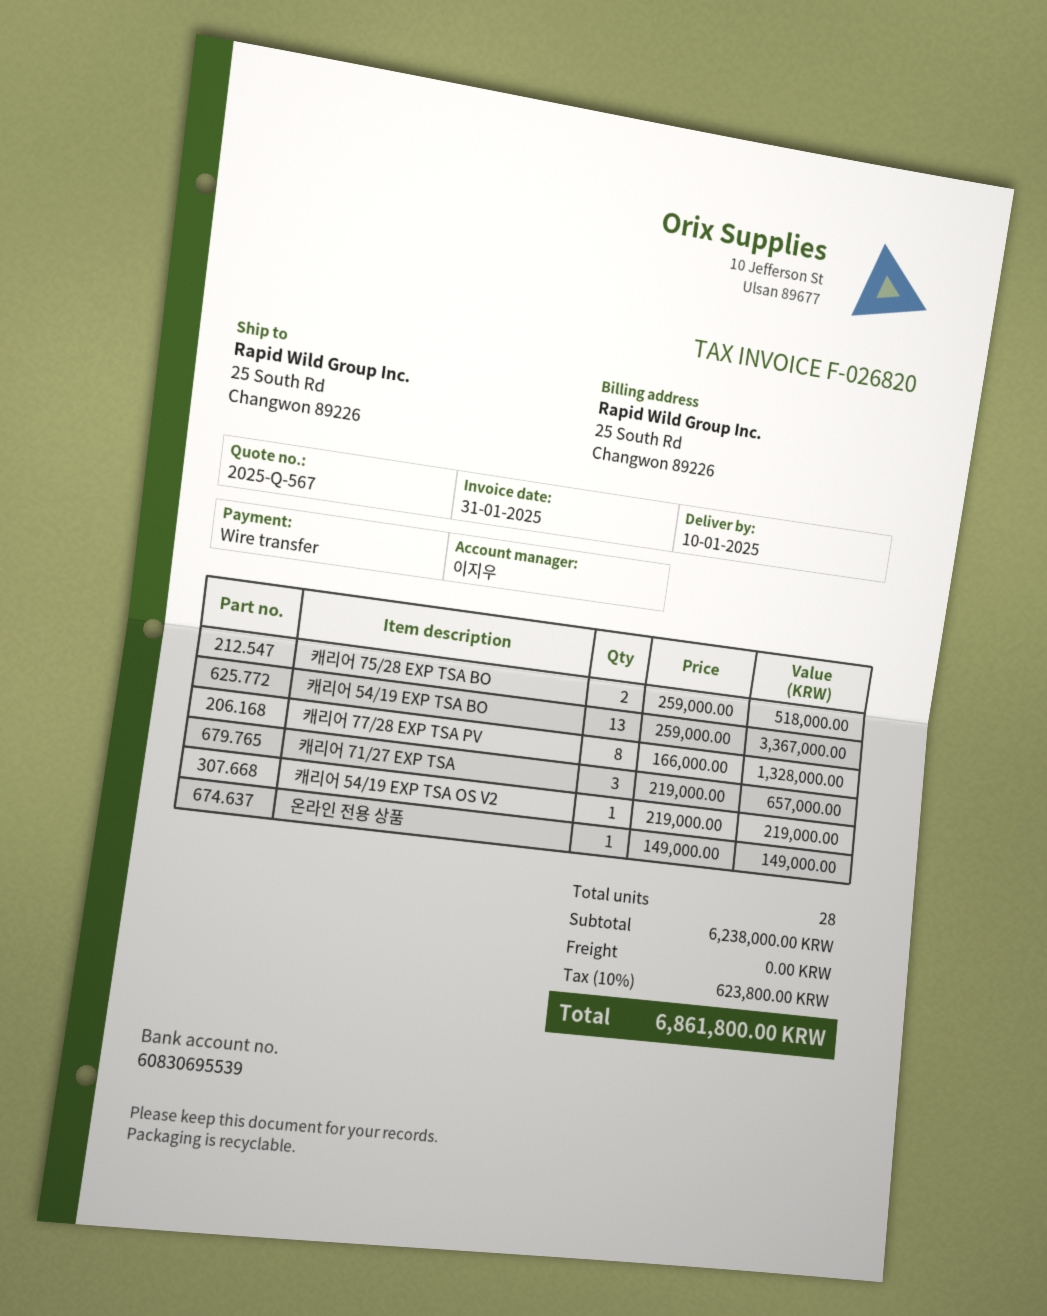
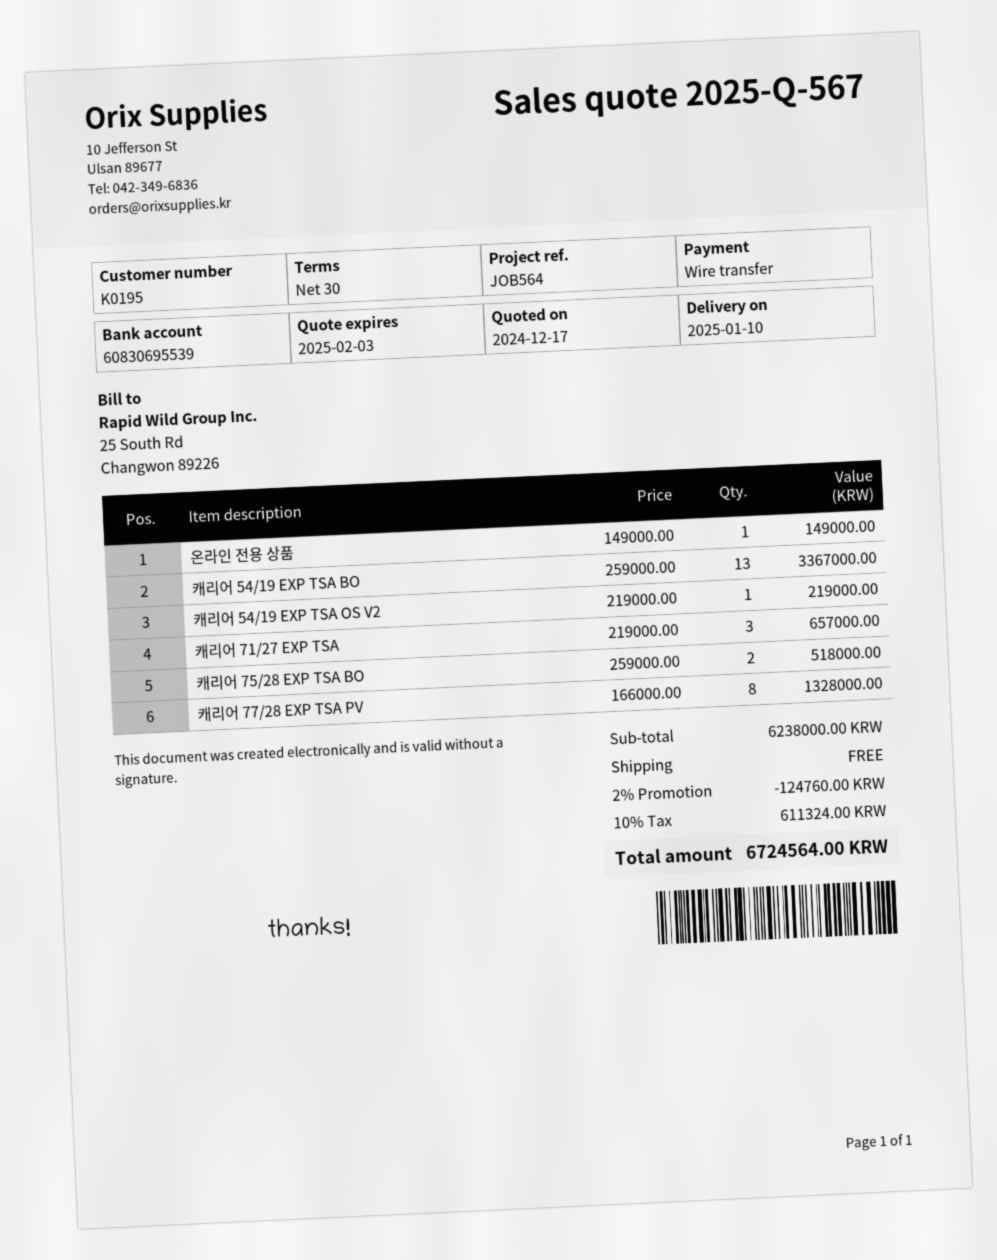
discount: none -> 2% = 124760.00
tax: 10% = 623800.00 -> 10% = 611324.00
total: 6861800.00 -> 6724564.00

